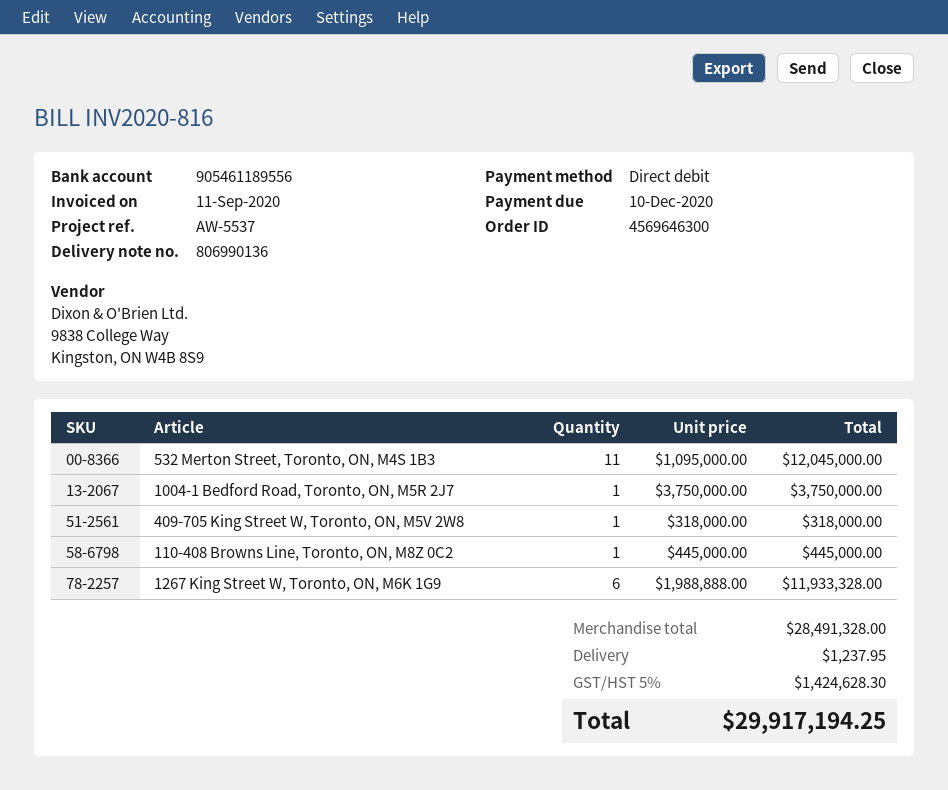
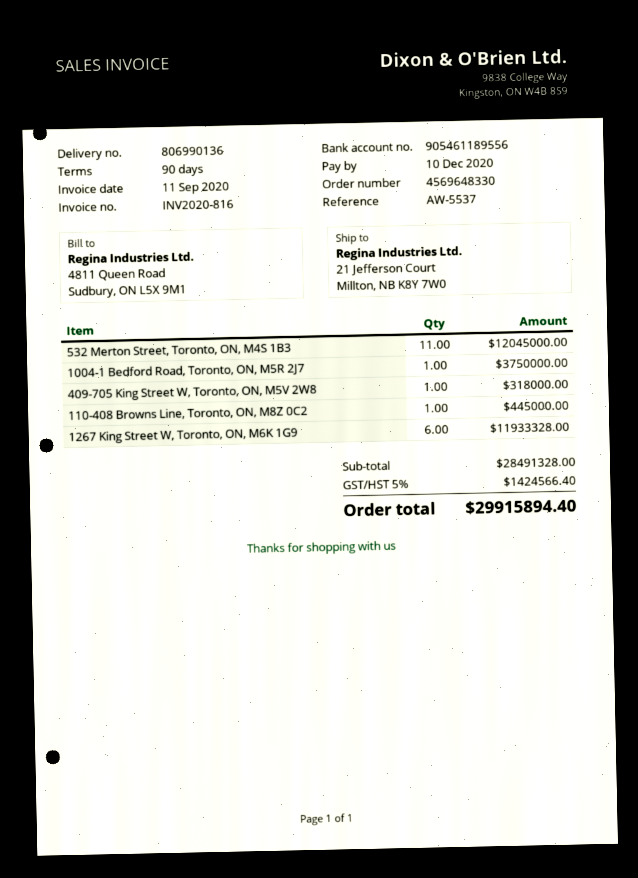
order number: 4569646300 -> 4569648330
shipping: 1237.95 -> none
tax: 5% = 1424628.30 -> 5% = 1424566.40
total: 29917194.25 -> 29915894.40

